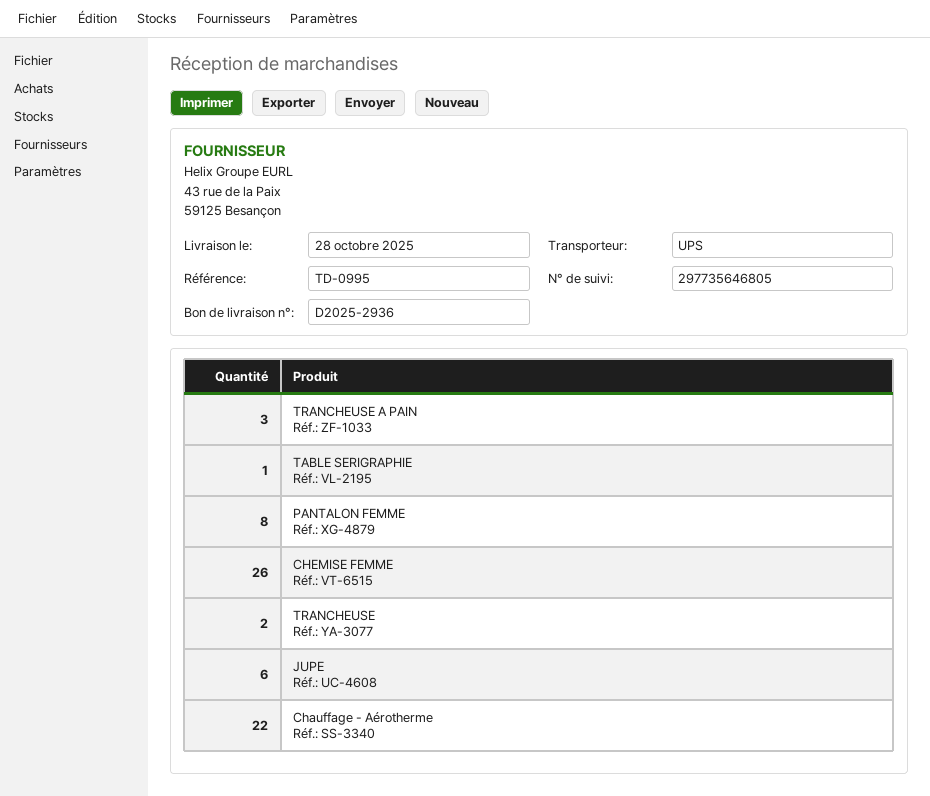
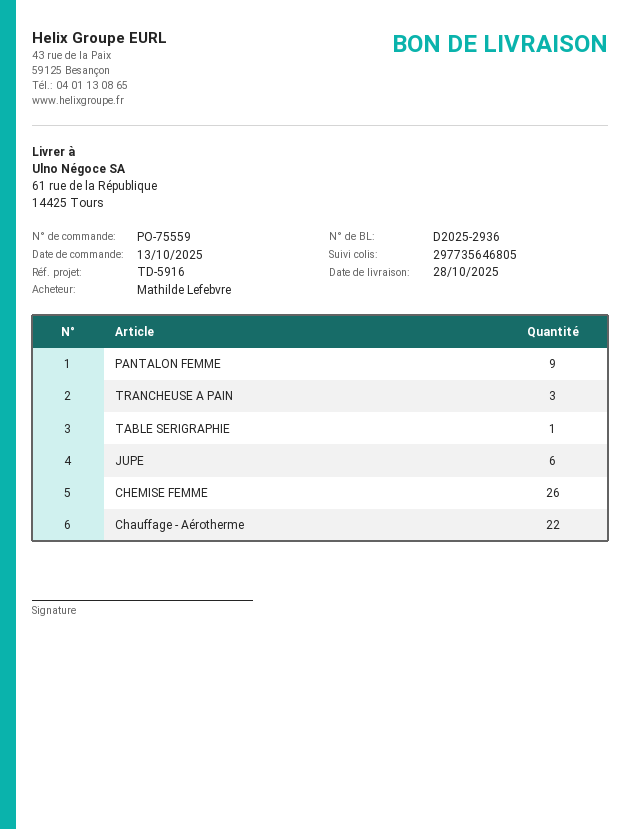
reference: TD-0995 -> TD-5916
PANTALON FEMME: 8 -> 9
TRANCHEUSE: 2 -> none

